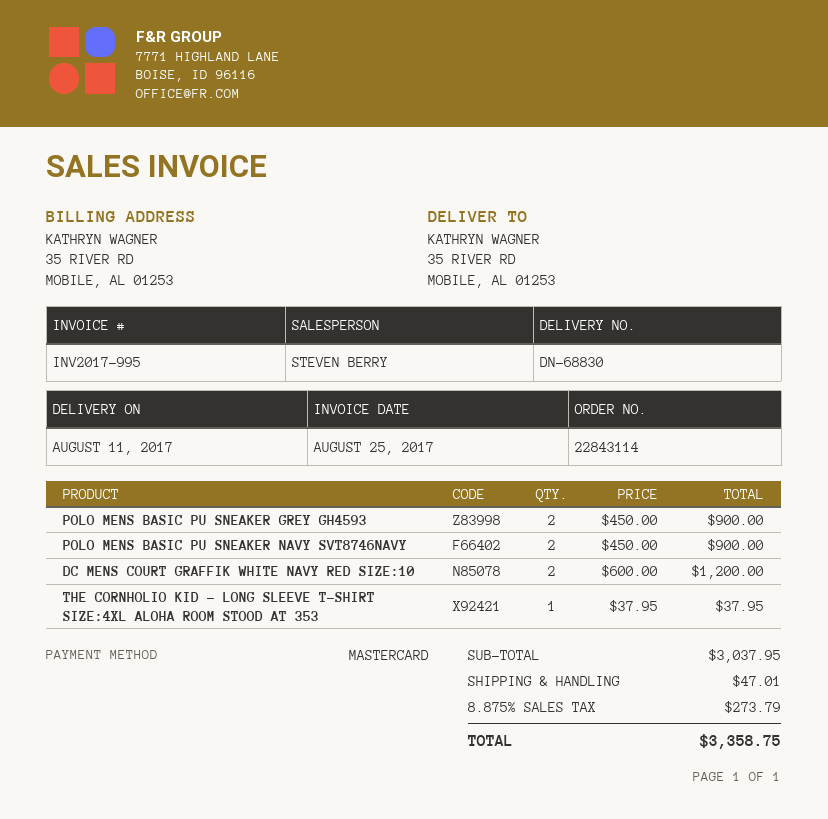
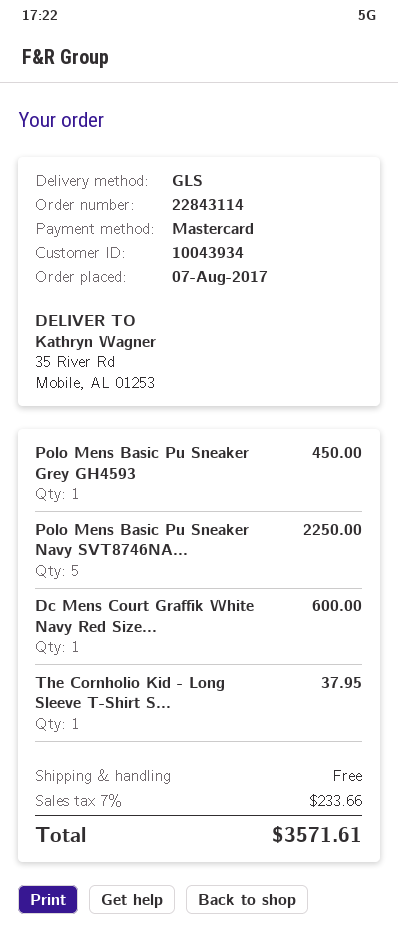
POLO MENS BASIC PU SNEAKER GREY GH4593: 2 for 900.00 -> 1 for 450.00
POLO MENS BASIC PU SNEAKER NAVY SVT8746NAVY: 2 for 900.00 -> 5 for 2250.00
DC MENS COURT GRAFFIK WHITE NAVY RED SIZE:10: 2 for 1200.00 -> 1 for 600.00
shipping: 47.01 -> 0.00
tax: 8.875% = 273.79 -> 7% = 233.66
total: 3358.75 -> 3571.61

